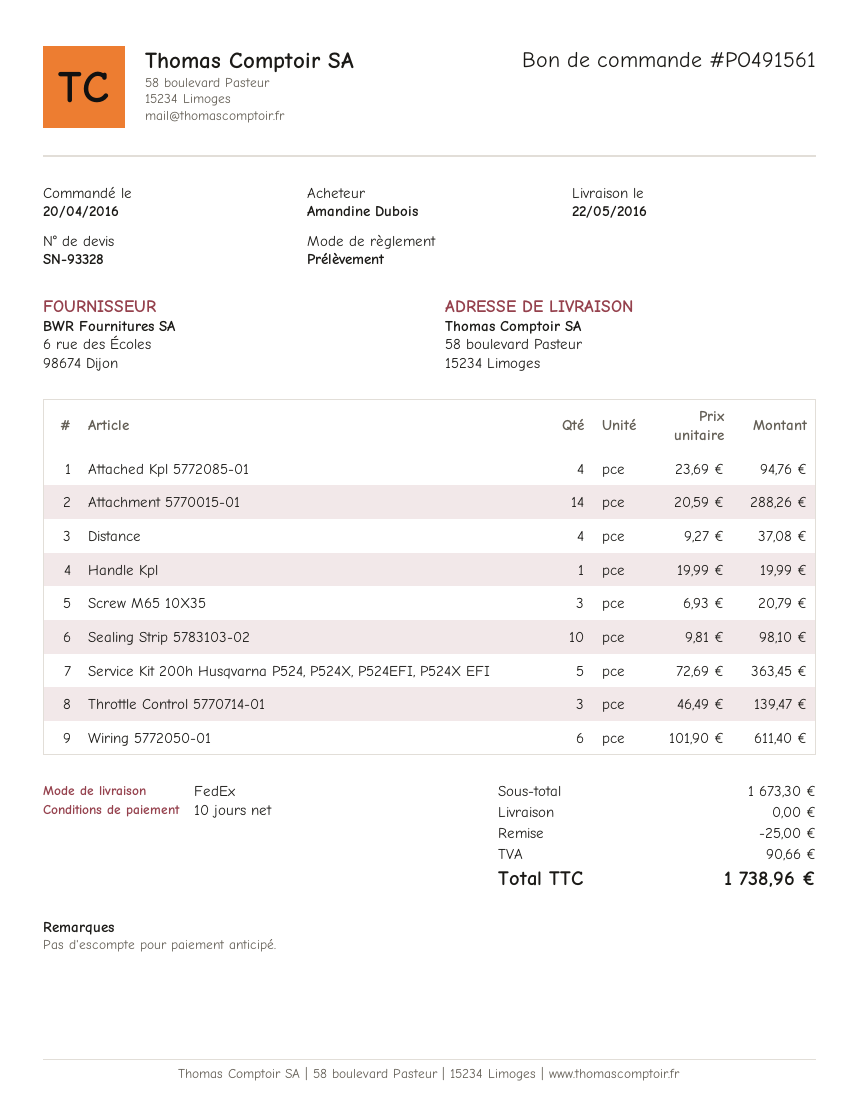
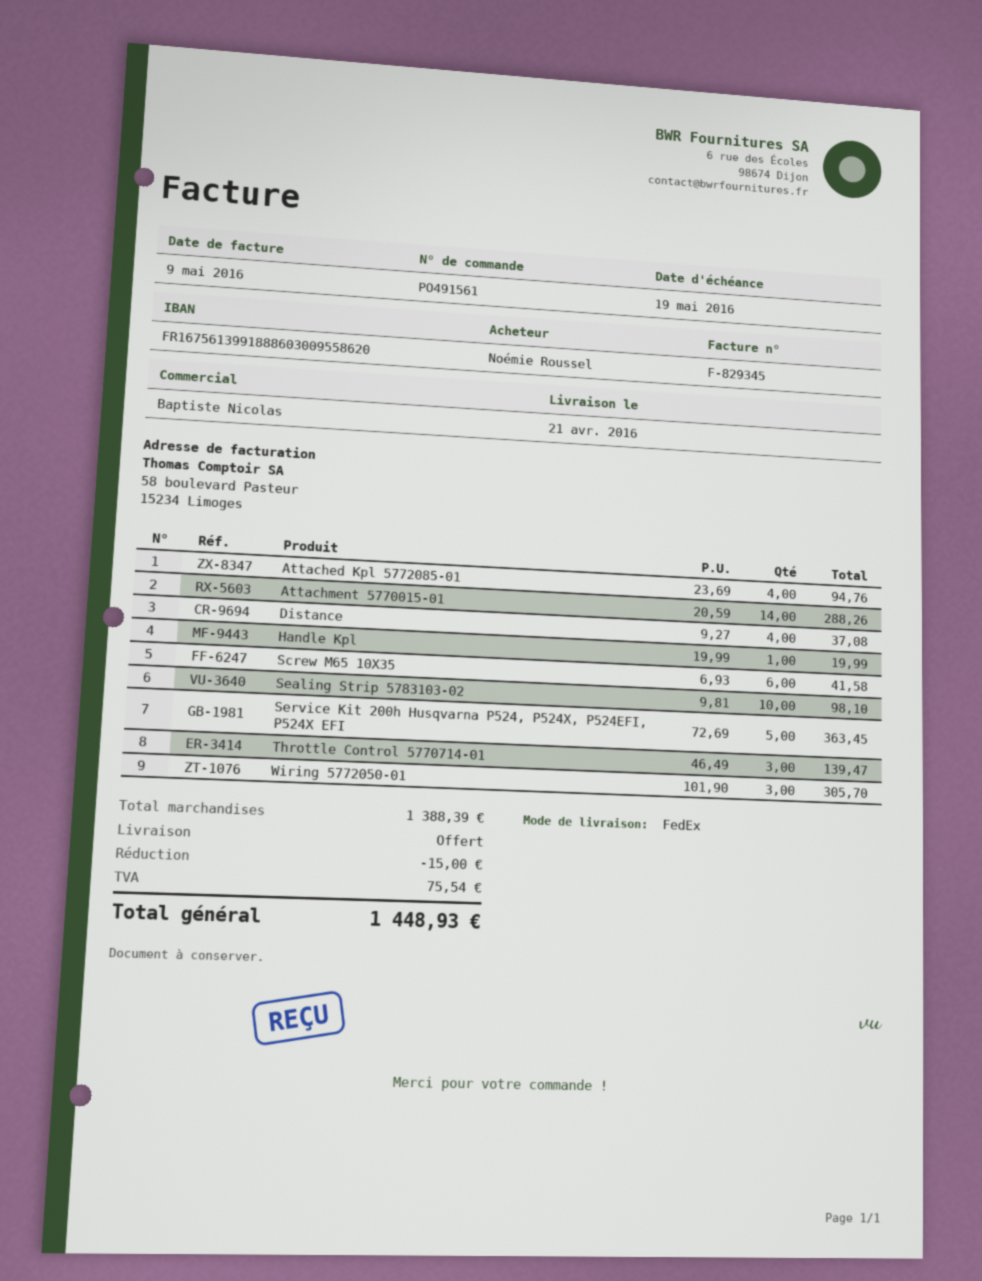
delivery date: 2016-05-22 -> 2016-04-21
ordered by: Amandine Dubois -> Noémie Roussel
Screw M65 10X35: 3 x 6.93 = 20.79 -> 6 x 6.93 = 41.58
Wiring 5772050-01: 6 x 101.90 = 611.40 -> 3 x 101.90 = 305.70
subtotal: 1673.30 -> 1388.39
discount: 25.00 -> 15.00
tax: 90.66 -> 75.54
total: 1738.96 -> 1448.93

